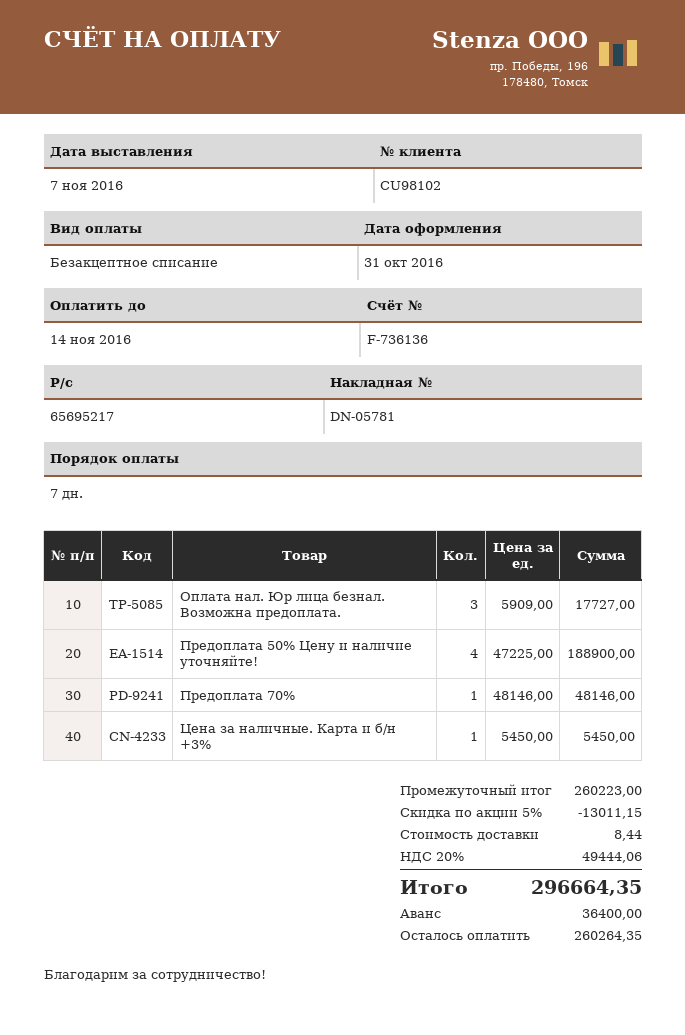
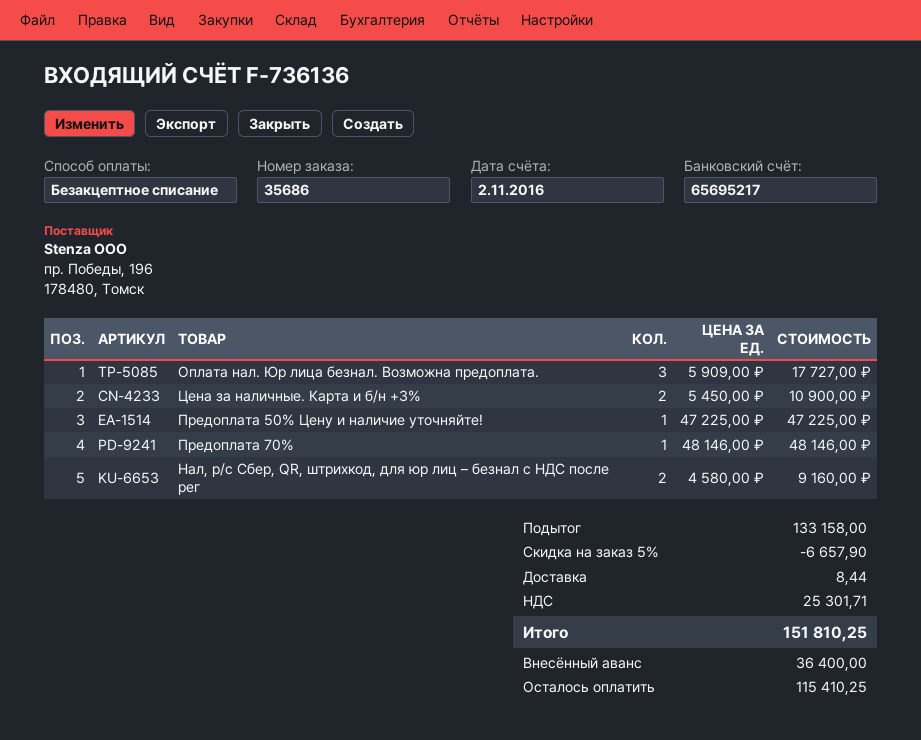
invoice date: 2016-11-07 -> 2016-11-02
Предоплата 50% Цену и наличие уточняйте!: 4 x 47225.00 = 188900.00 -> 1 x 47225.00 = 47225.00
Цена за наличные. Карта и б/н +3%: 1 x 5450.00 = 5450.00 -> 2 x 5450.00 = 10900.00
Нал, р/с Сбер, QR, штрихкод, для юр лиц – безнал с НДС после рег: none -> 2 x 4580.00 = 9160.00
subtotal: 260223.00 -> 133158.00
discount: 5% = 13011.15 -> 5% = 6657.90
tax: 49444.06 -> 25301.71
total: 296664.35 -> 151810.25
balance: 260264.35 -> 115410.25

